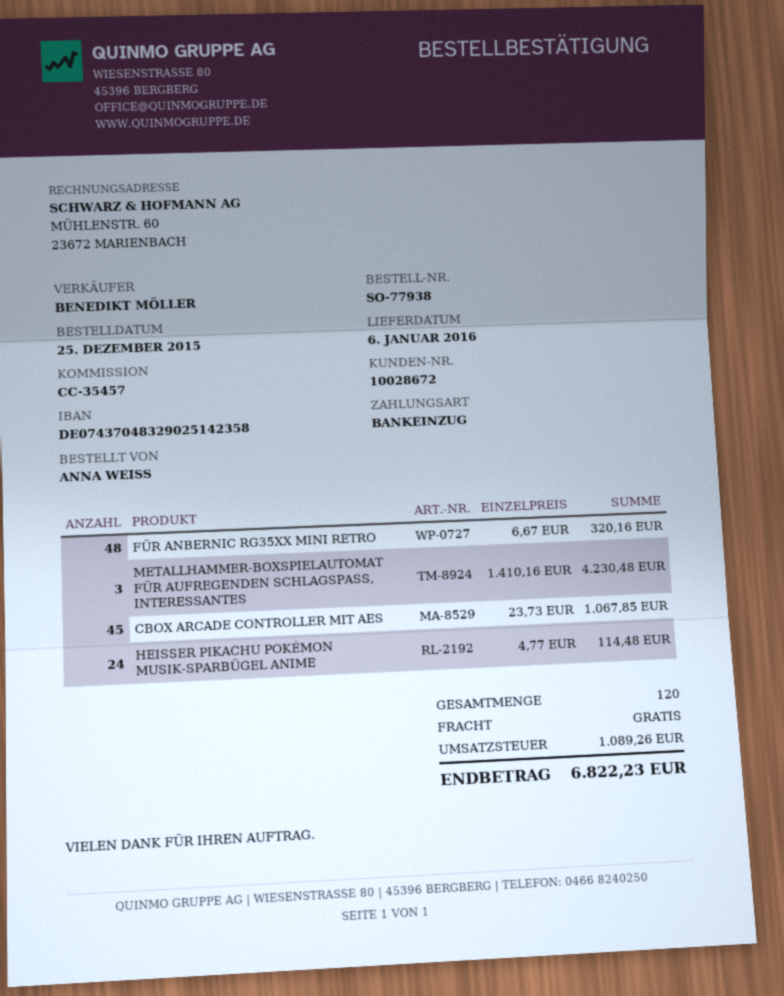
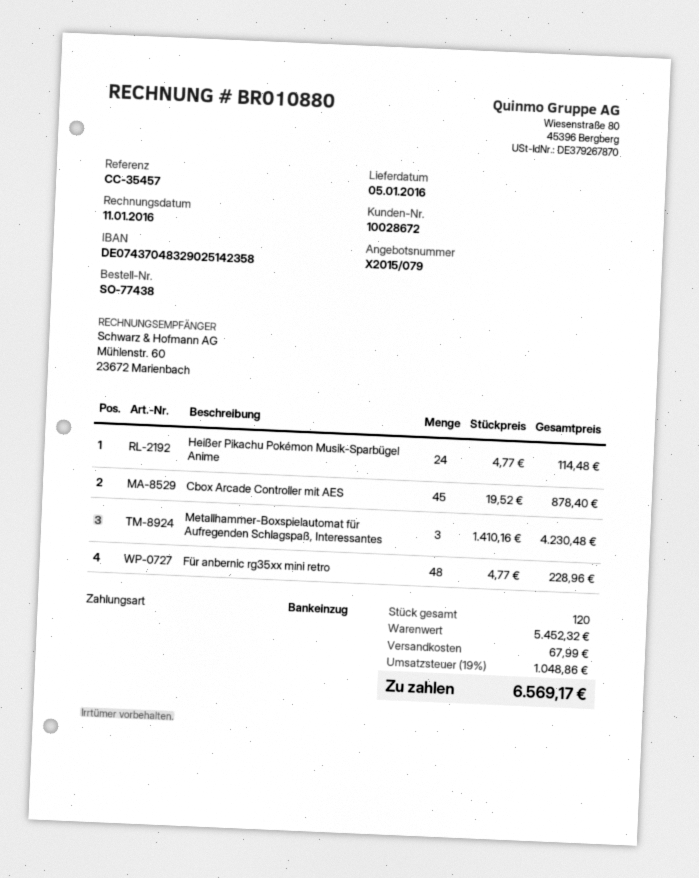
order number: SO-77938 -> SO-77438
delivery date: 2016-01-06 -> 2016-01-05
FÜR ANBERNIC RG35XX MINI RETRO: 48 x 6.67 = 320.16 -> 48 x 4.77 = 228.96
CBOX ARCADE CONTROLLER MIT AES: 45 x 23.73 = 1067.85 -> 45 x 19.52 = 878.40
shipping: 0.00 -> 67.99
tax: 1089.26 -> 1048.86
total: 6822.23 -> 6569.17

